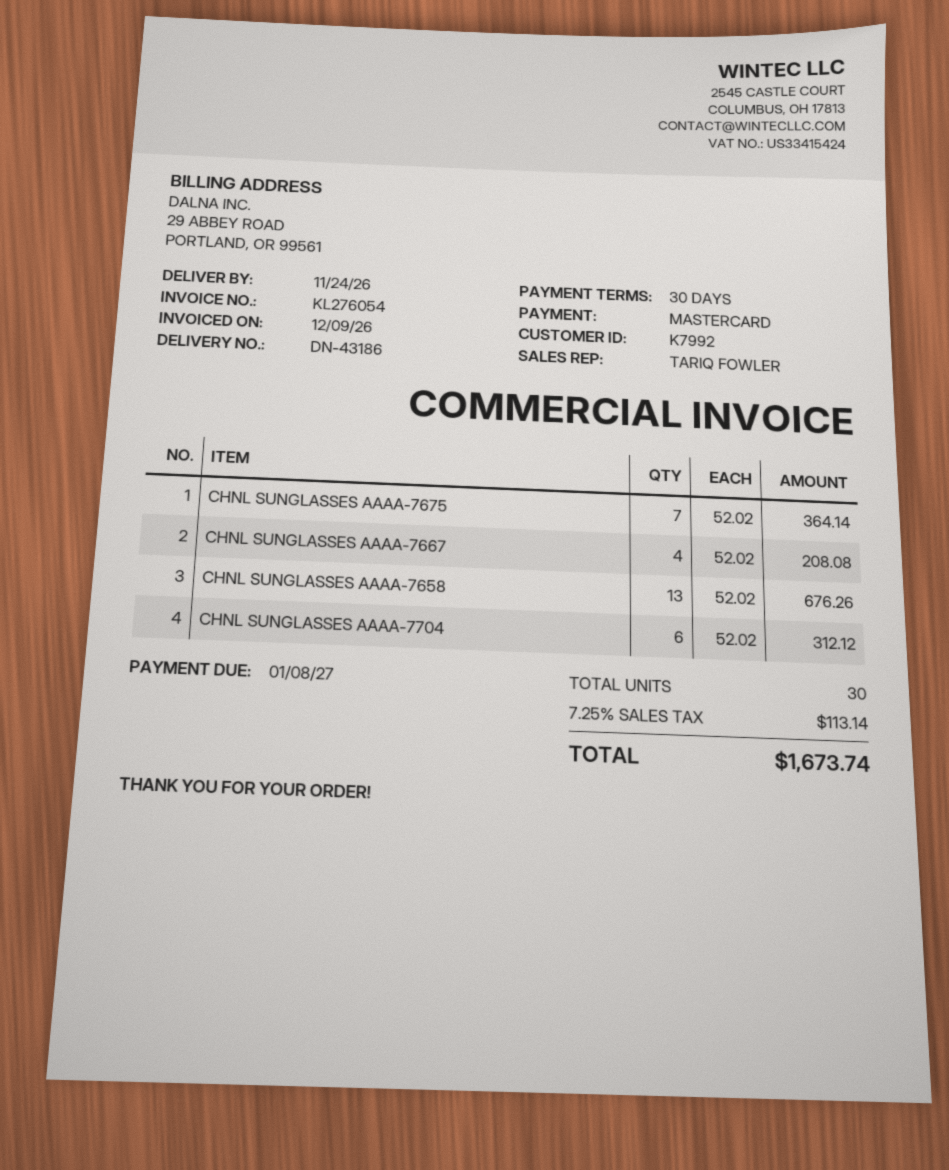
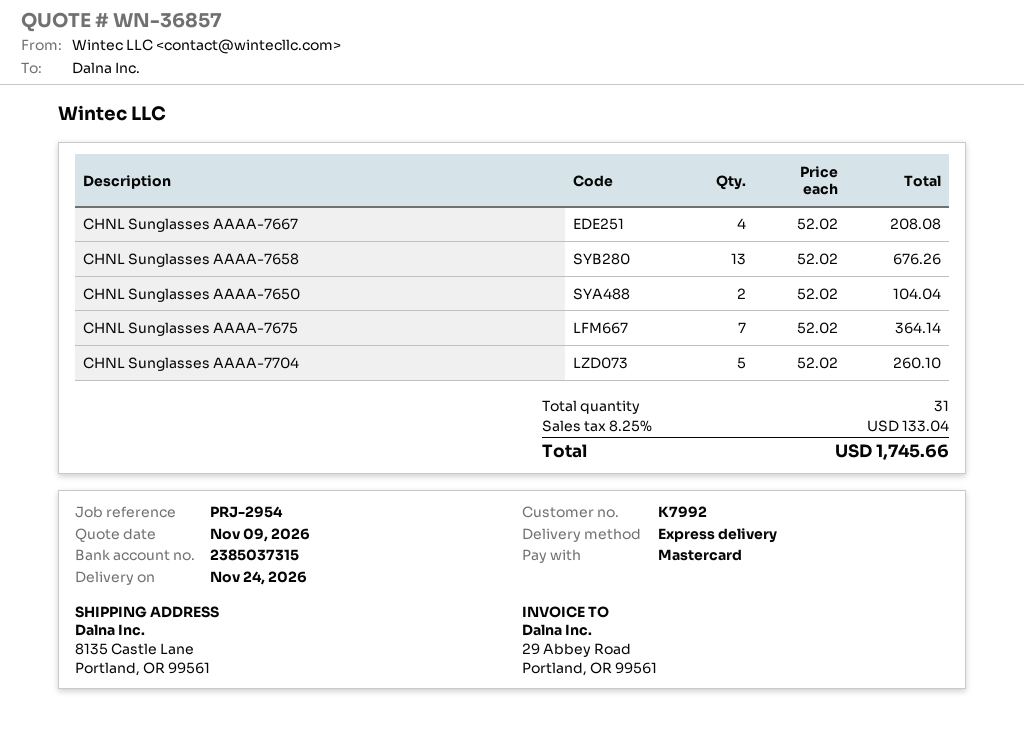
CHNL SUNGLASSES AAAA-7704: 6 x 52.02 = 312.12 -> 5 x 52.02 = 260.10
CHNL Sunglasses AAAA-7650: none -> 2 x 52.02 = 104.04
total quantity: 30 -> 31
tax: 7.25% = 113.14 -> 8.25% = 133.04
total: 1673.74 -> 1745.66

